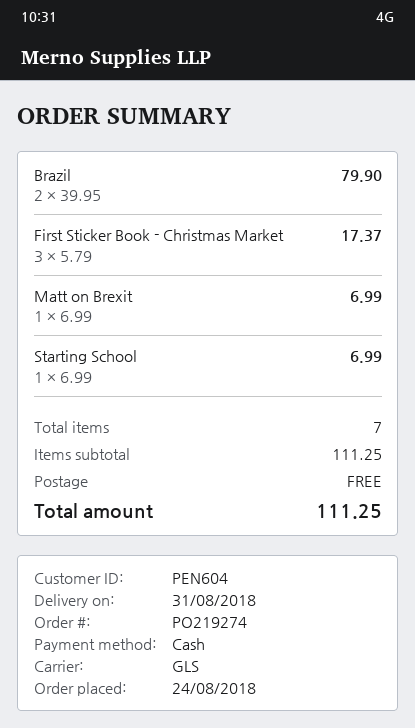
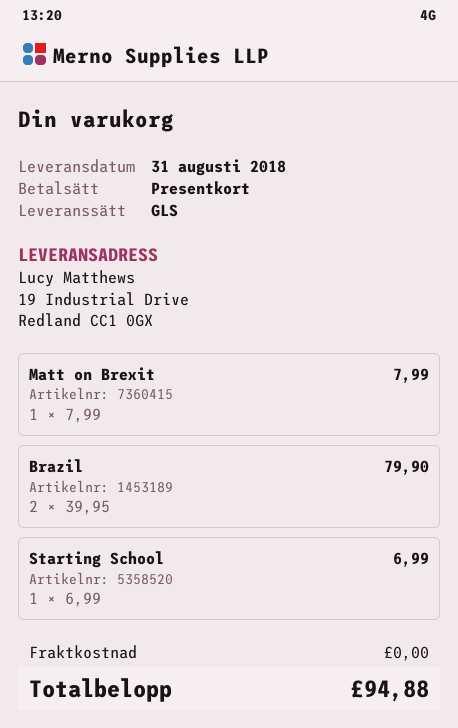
payment method: cash -> gift card
First Sticker Book - Christmas Market: 3 x 5.79 = 17.37 -> none
Matt on Brexit: 1 x 6.99 = 6.99 -> 1 x 7.99 = 7.99
total: 111.25 -> 94.88

